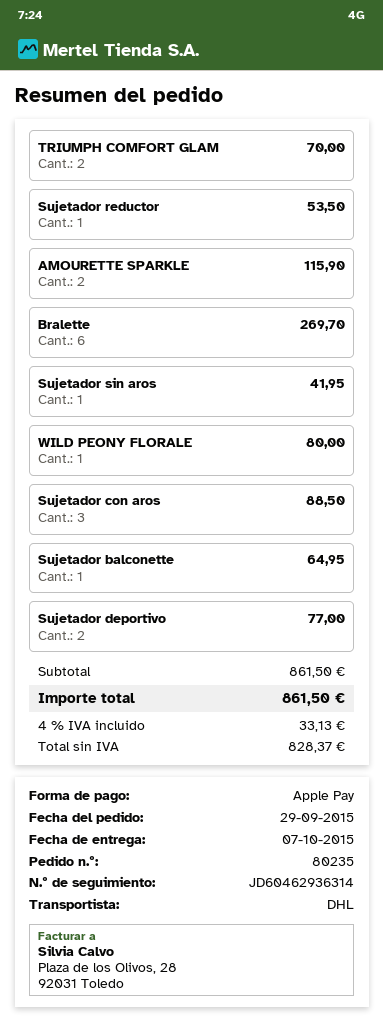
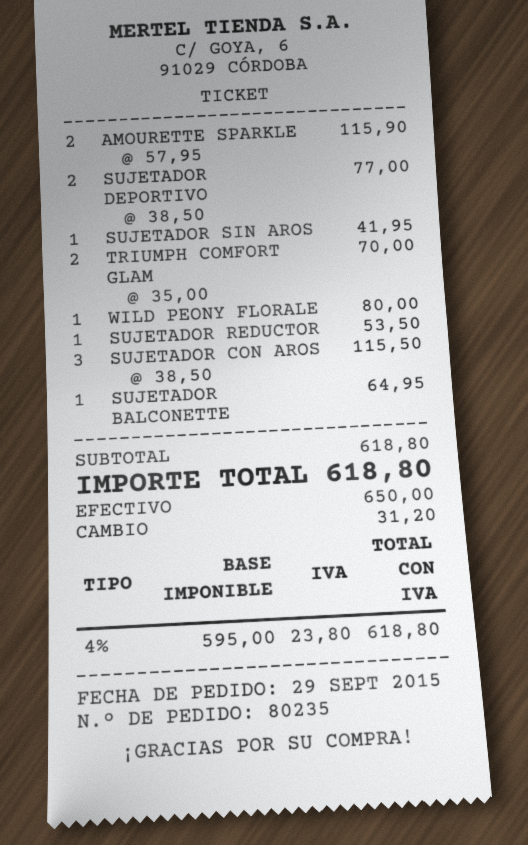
payment method: Apple Pay -> cash
Bralette: 6 for 269.70 -> none
Sujetador con aros: 3 for 88.50 -> 3 for 115.50
subtotal: 861.50 -> 618.80
net: 828.37 -> 595.00
tax: 4% = 33.13 -> 4% = 23.80
total: 861.50 -> 618.80

